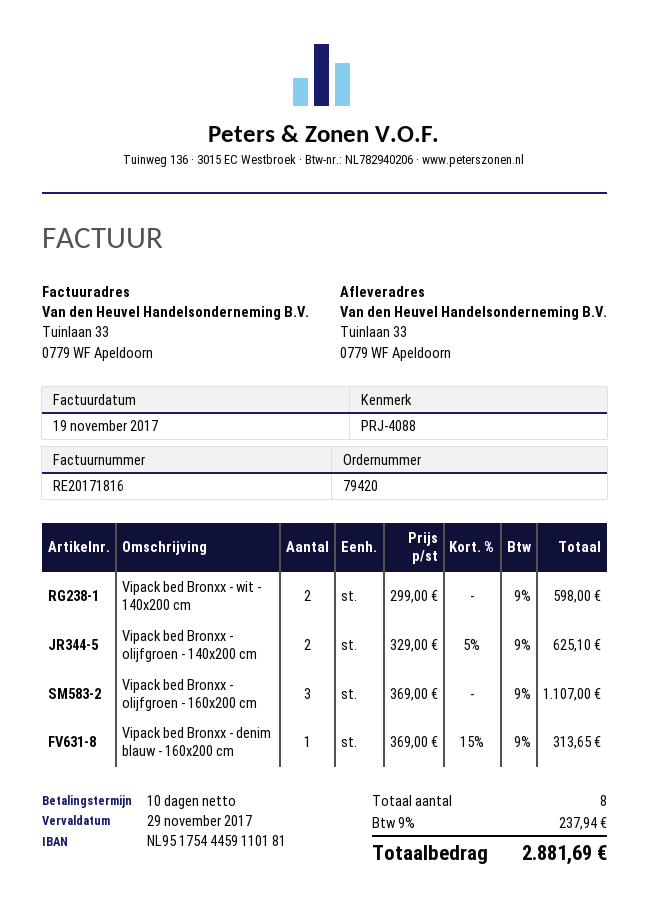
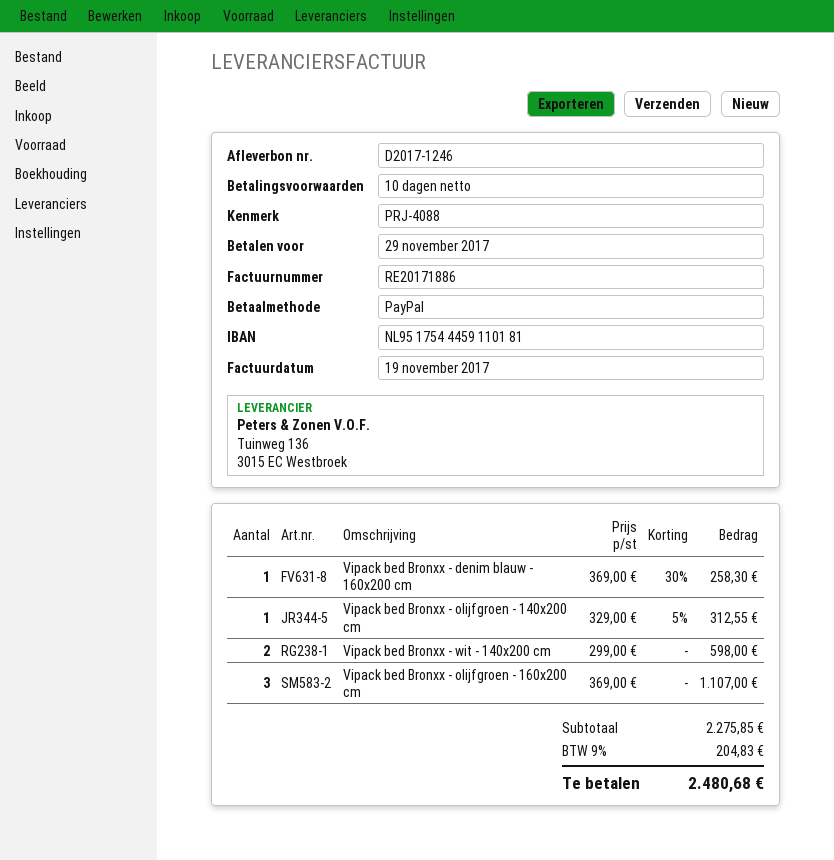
invoice number: RE20171816 -> RE20171886
Vipack bed Bronxx - olijfgroen - 140x200 cm: 2 x 329.00 - 5% = 625.10 -> 1 x 329.00 - 5% = 312.55
Vipack bed Bronxx - denim blauw - 160x200 cm: 1 x 369.00 - 15% = 313.65 -> 1 x 369.00 - 30% = 258.30
tax: 9% = 237.94 -> 9% = 204.83
total: 2881.69 -> 2480.68

